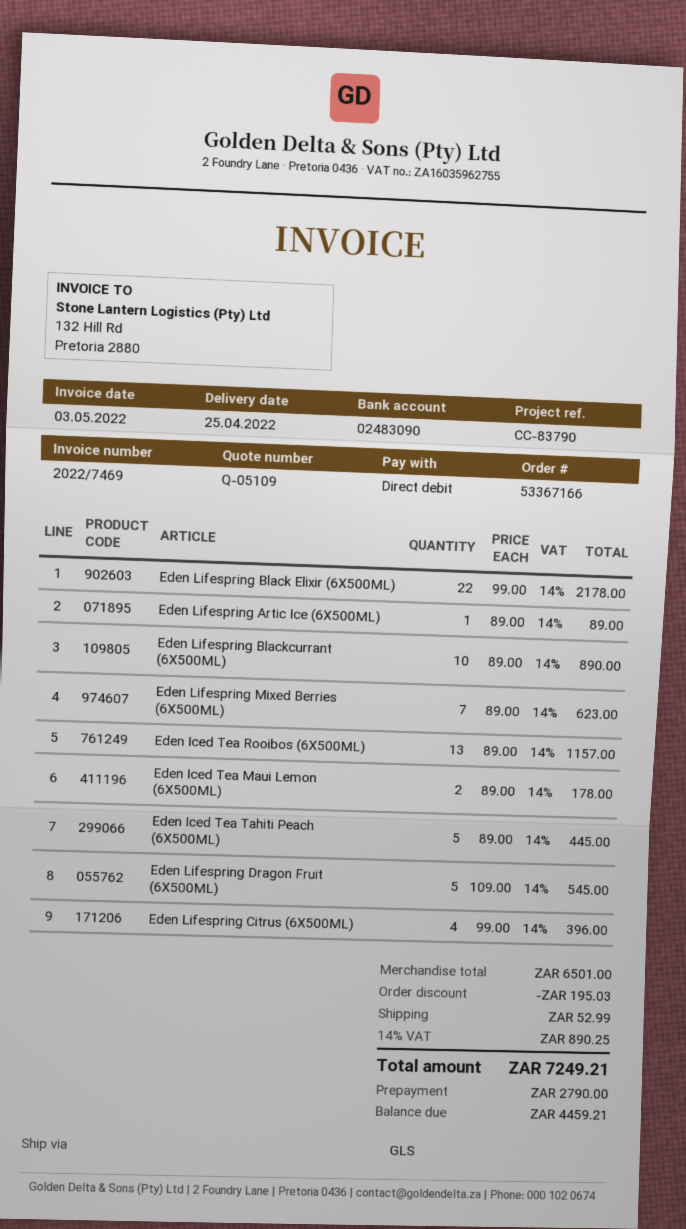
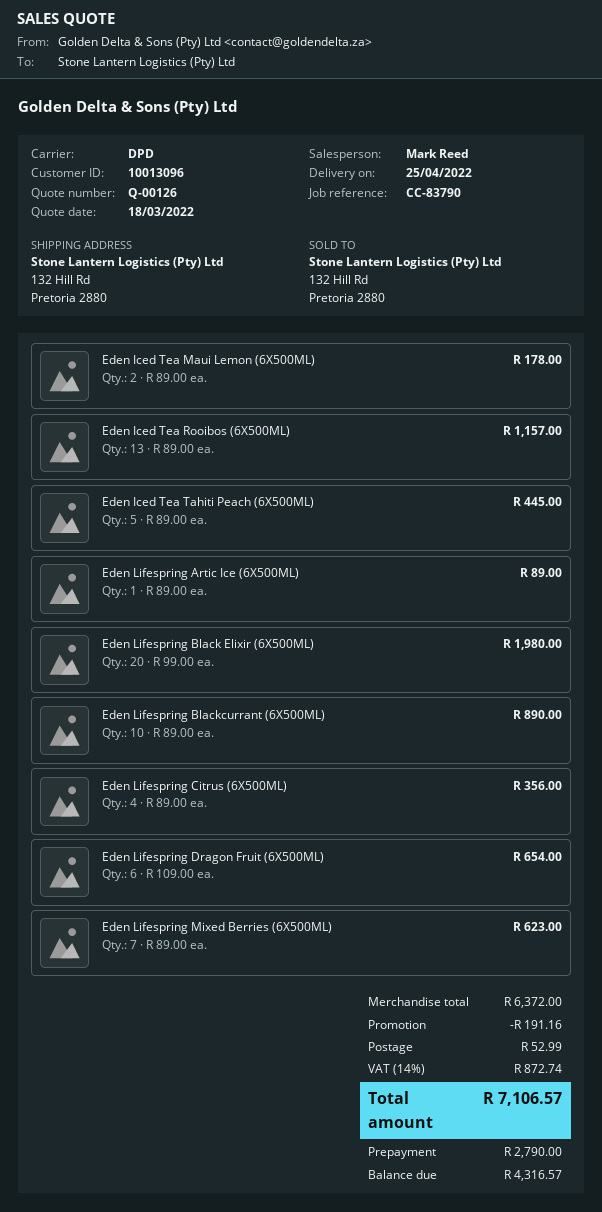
quote number: Q-05109 -> Q-00126
shipping method: GLS -> DPD
Eden Lifespring Black Elixir (6X500ML): 22 x 99.00 = 2178.00 -> 20 x 99.00 = 1980.00
Eden Lifespring Dragon Fruit (6X500ML): 5 x 109.00 = 545.00 -> 6 x 109.00 = 654.00
Eden Lifespring Citrus (6X500ML): 4 x 99.00 = 396.00 -> 4 x 89.00 = 356.00
subtotal: 6501.00 -> 6372.00
discount: 195.03 -> 191.16
tax: 14% = 890.25 -> 14% = 872.74
total: 7249.21 -> 7106.57
balance: 4459.21 -> 4316.57

